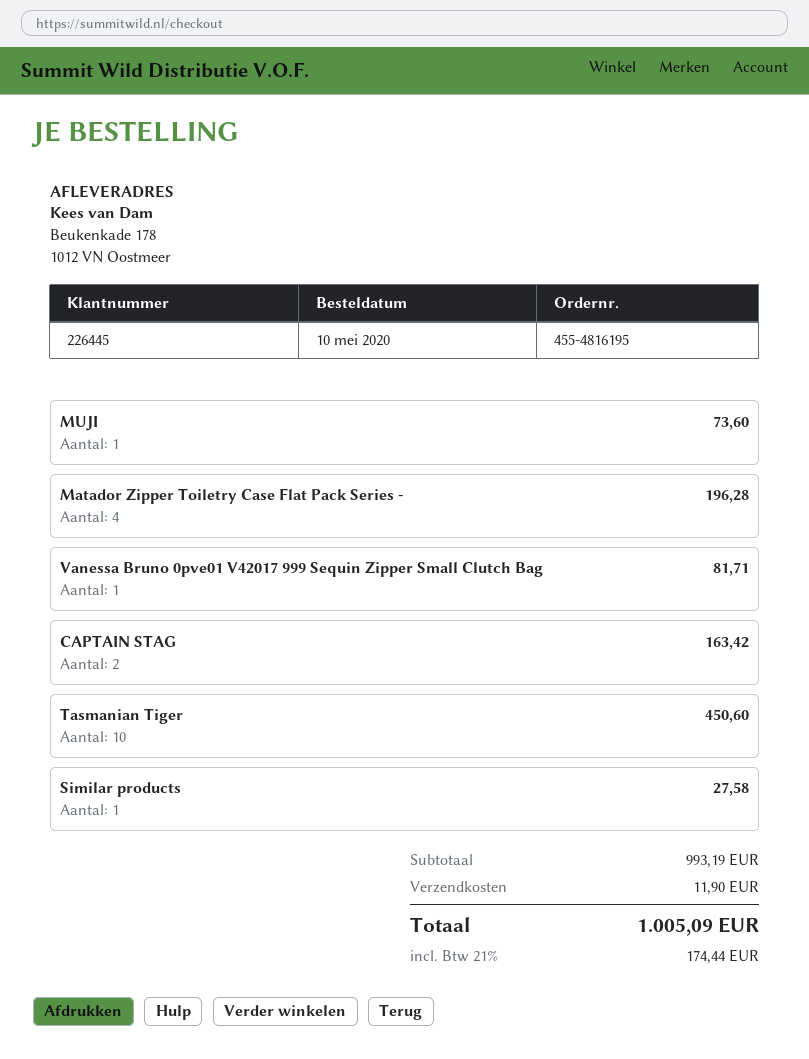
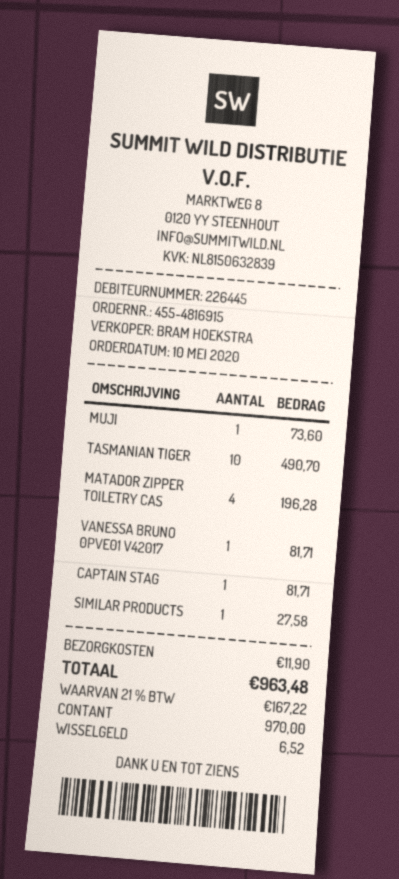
order number: 455-4816195 -> 455-4816915
CAPTAIN STAG: 2 for 163.42 -> 1 for 81.71
Tasmanian Tiger: 10 for 450.60 -> 10 for 490.70
tax: 21% = 174.44 -> 21% = 167.22
total: 1005.09 -> 963.48

